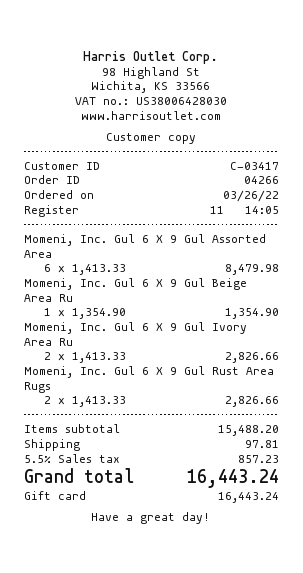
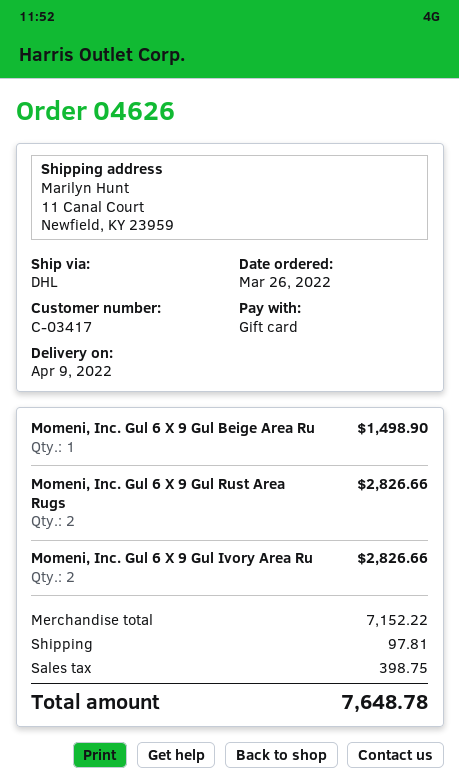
order number: 04266 -> 04626
Momeni, Inc. Gul 6 X 9 Gul Assorted Area: 6 for 8479.98 -> none
Momeni, Inc. Gul 6 X 9 Gul Beige Area Ru: 1 for 1354.90 -> 1 for 1498.90
subtotal: 15488.20 -> 7152.22
tax: 857.23 -> 398.75
total: 16443.24 -> 7648.78

